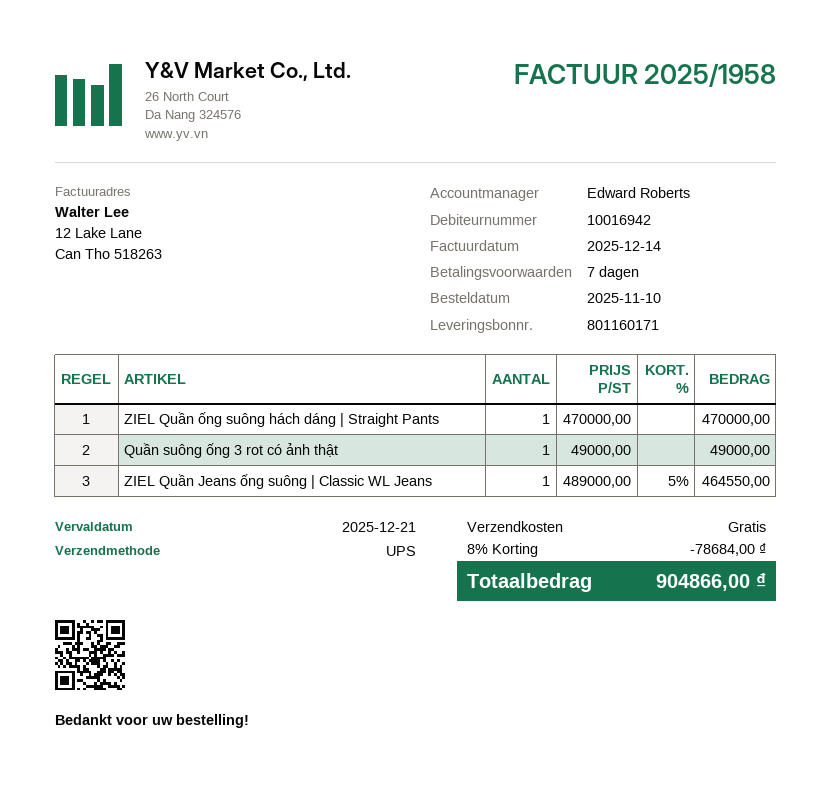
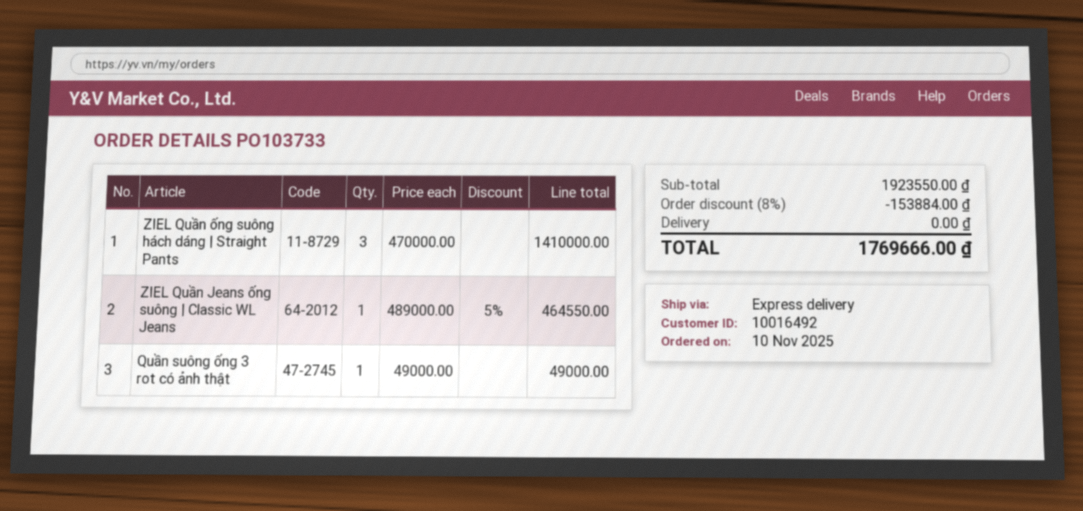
customer number: 10016942 -> 10016492
shipping method: UPS -> express
ZIEL Quần ống suông hách dáng | Straight Pants: 1 x 470000.00 = 470000.00 -> 3 x 470000.00 = 1410000.00
discount: 8% = 78684.00 -> 8% = 153884.00
total: 904866.00 -> 1769666.00

